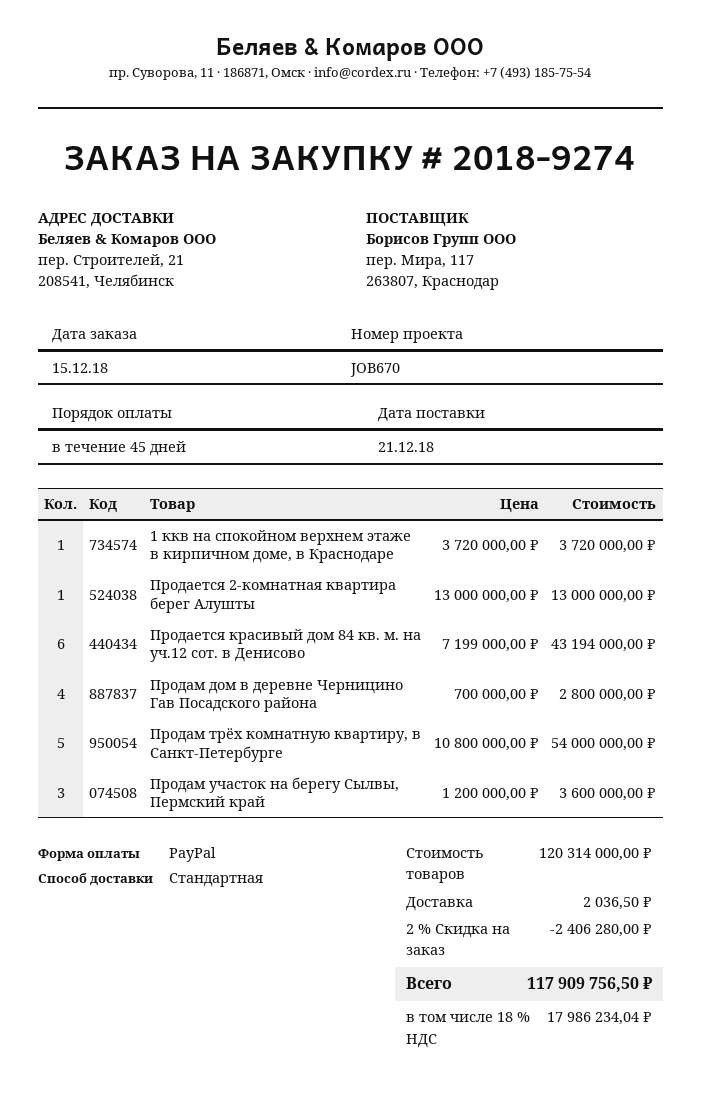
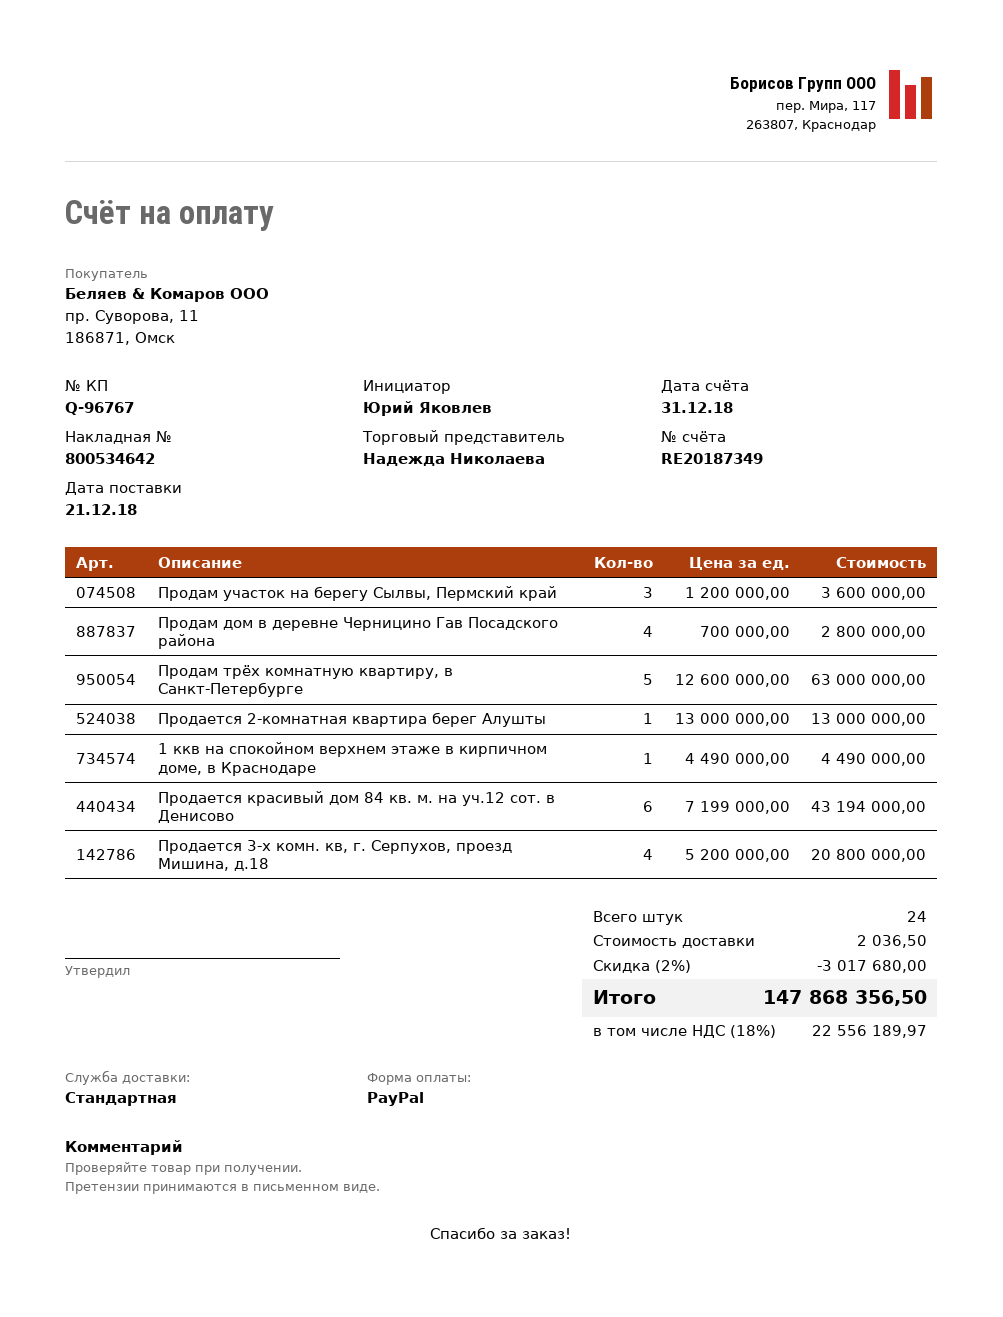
1 ккв на спокойном верхнем этаже в кирпичном доме, в Краснодаре: 1 x 3720000.00 = 3720000.00 -> 1 x 4490000.00 = 4490000.00
Продам трёх комнатную квартиру, в Санкт-Петербурге: 5 x 10800000.00 = 54000000.00 -> 5 x 12600000.00 = 63000000.00
Продается 3-х комн. кв, г. Серпухов, проезд Мишина, д.18: none -> 4 x 5200000.00 = 20800000.00
discount: 2% = 2406280.00 -> 2% = 3017680.00
tax: 18% = 17986234.04 -> 18% = 22556189.97
total: 117909756.50 -> 147868356.50

